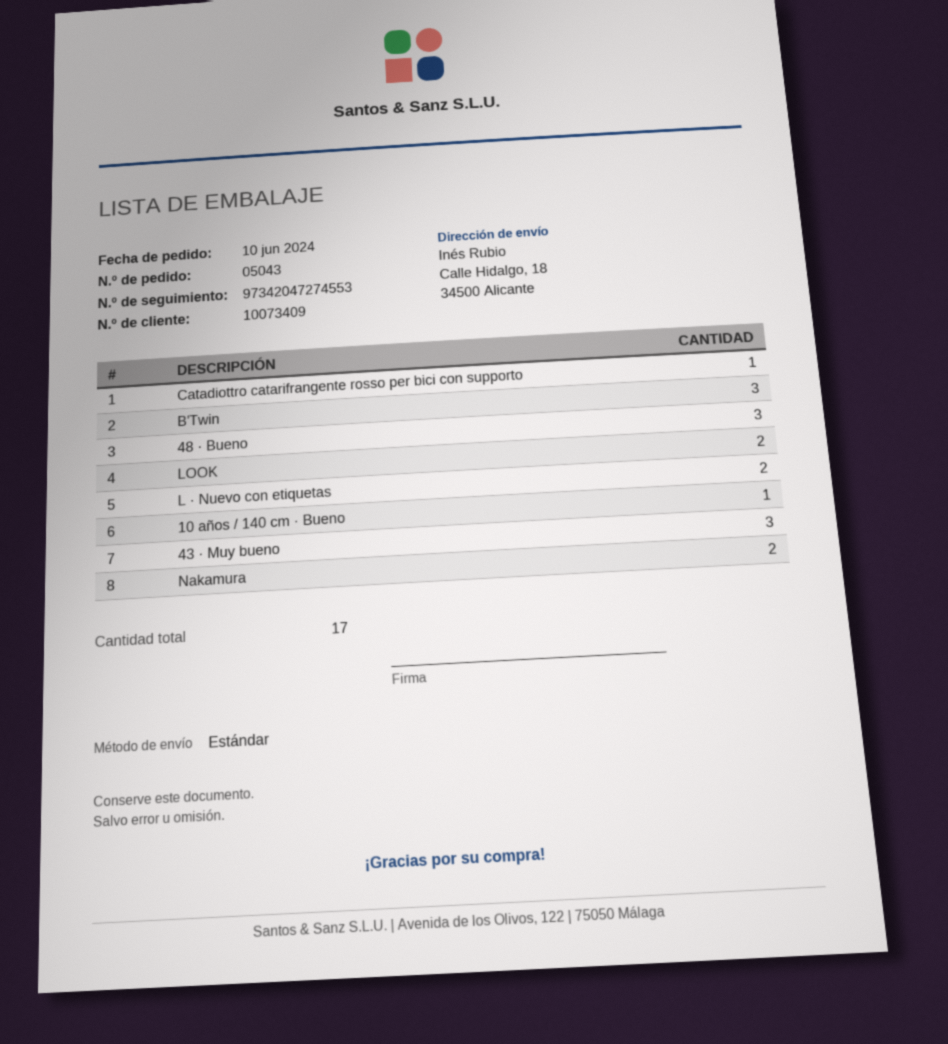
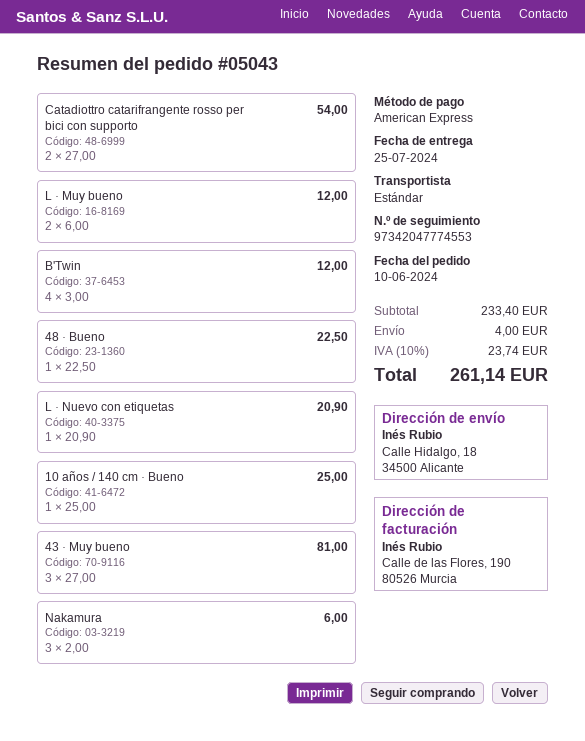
tracking number: 97342047274553 -> 97342047774553
Catadiottro catarifrangente rosso per bici con supporto: 1 -> 2
B'Twin: 3 -> 4
48 · Bueno: 3 -> 1
LOOK: 2 -> none
L · Nuevo con etiquetas: 2 -> 1
Nakamura: 2 -> 3
L · Muy bueno: none -> 2

